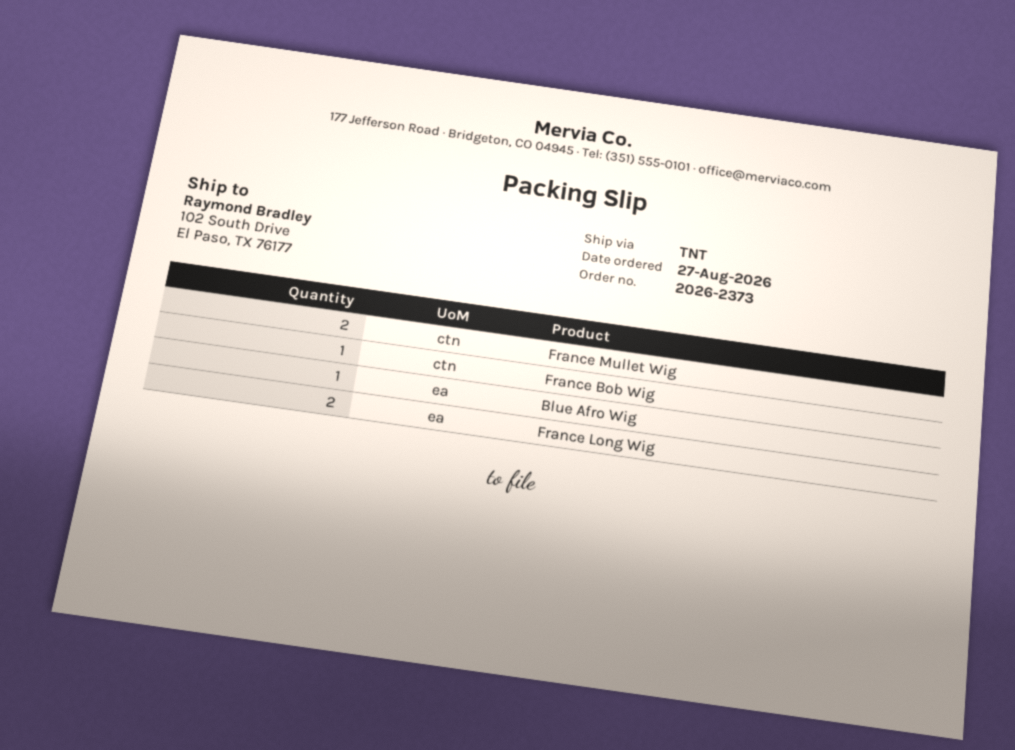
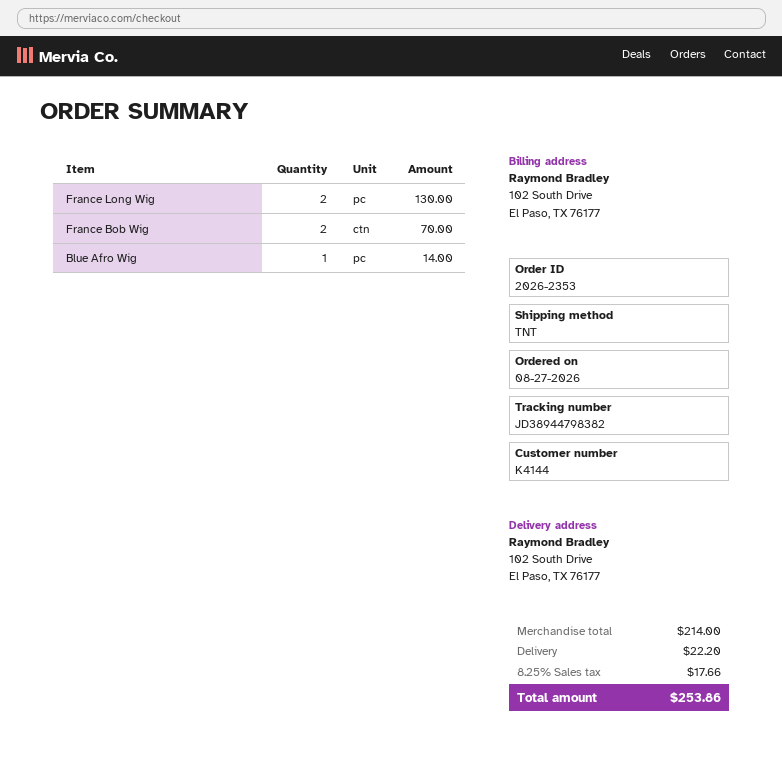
order number: 2026-2373 -> 2026-2353
France Mullet Wig: 2 -> none
France Bob Wig: 1 -> 2

